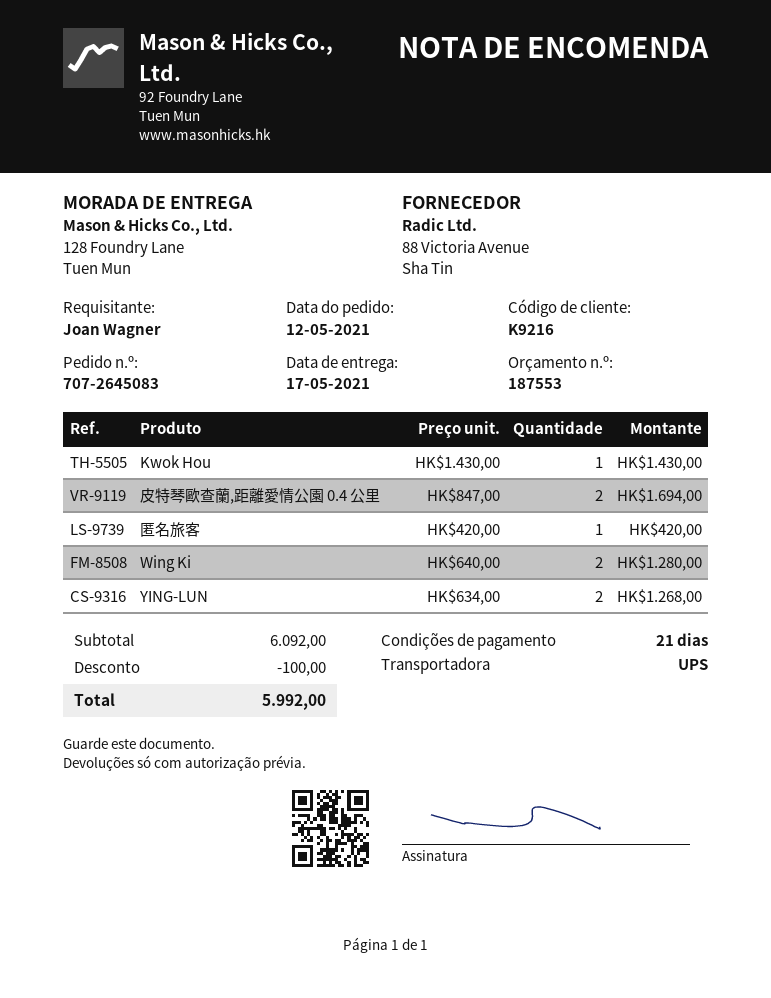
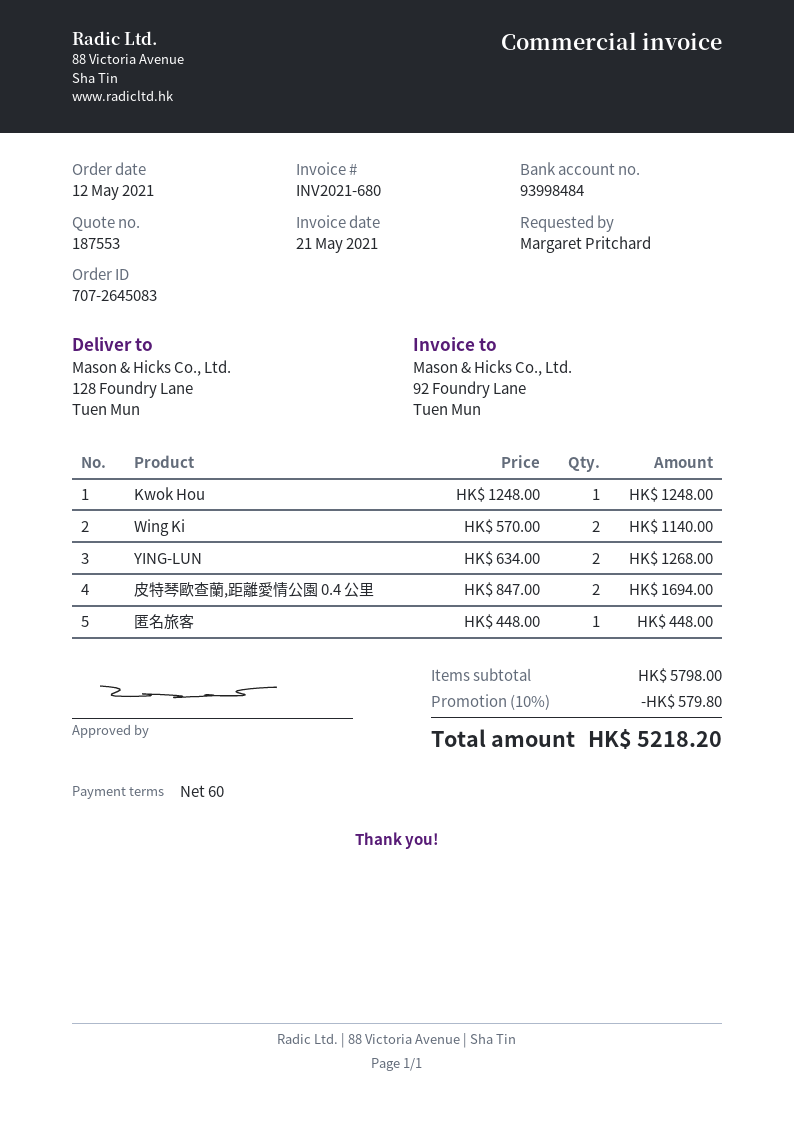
payment terms: 21 days -> 60 days
ordered by: Joan Wagner -> Margaret Pritchard
Kwok Hou: 1 x 1430.00 = 1430.00 -> 1 x 1248.00 = 1248.00
匿名旅客: 1 x 420.00 = 420.00 -> 1 x 448.00 = 448.00
Wing Ki: 2 x 640.00 = 1280.00 -> 2 x 570.00 = 1140.00
subtotal: 6092.00 -> 5798.00
discount: 100.00 -> 579.80
total: 5992.00 -> 5218.20

